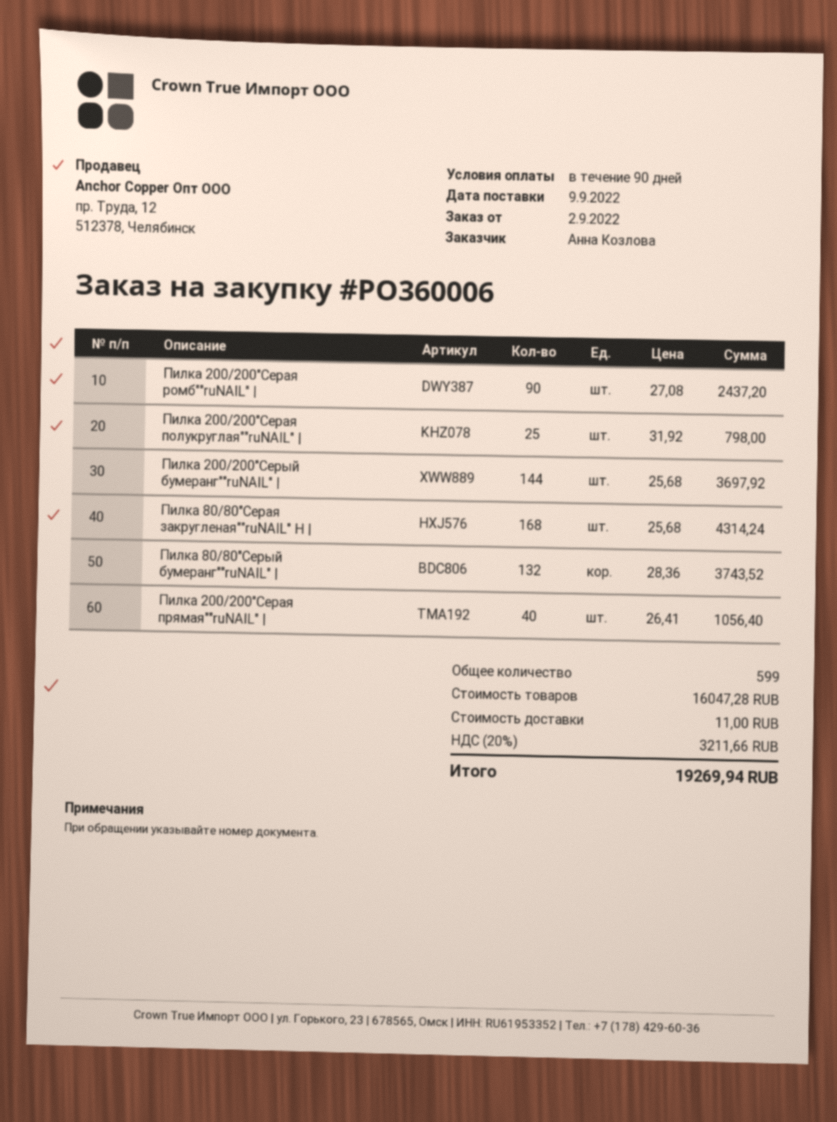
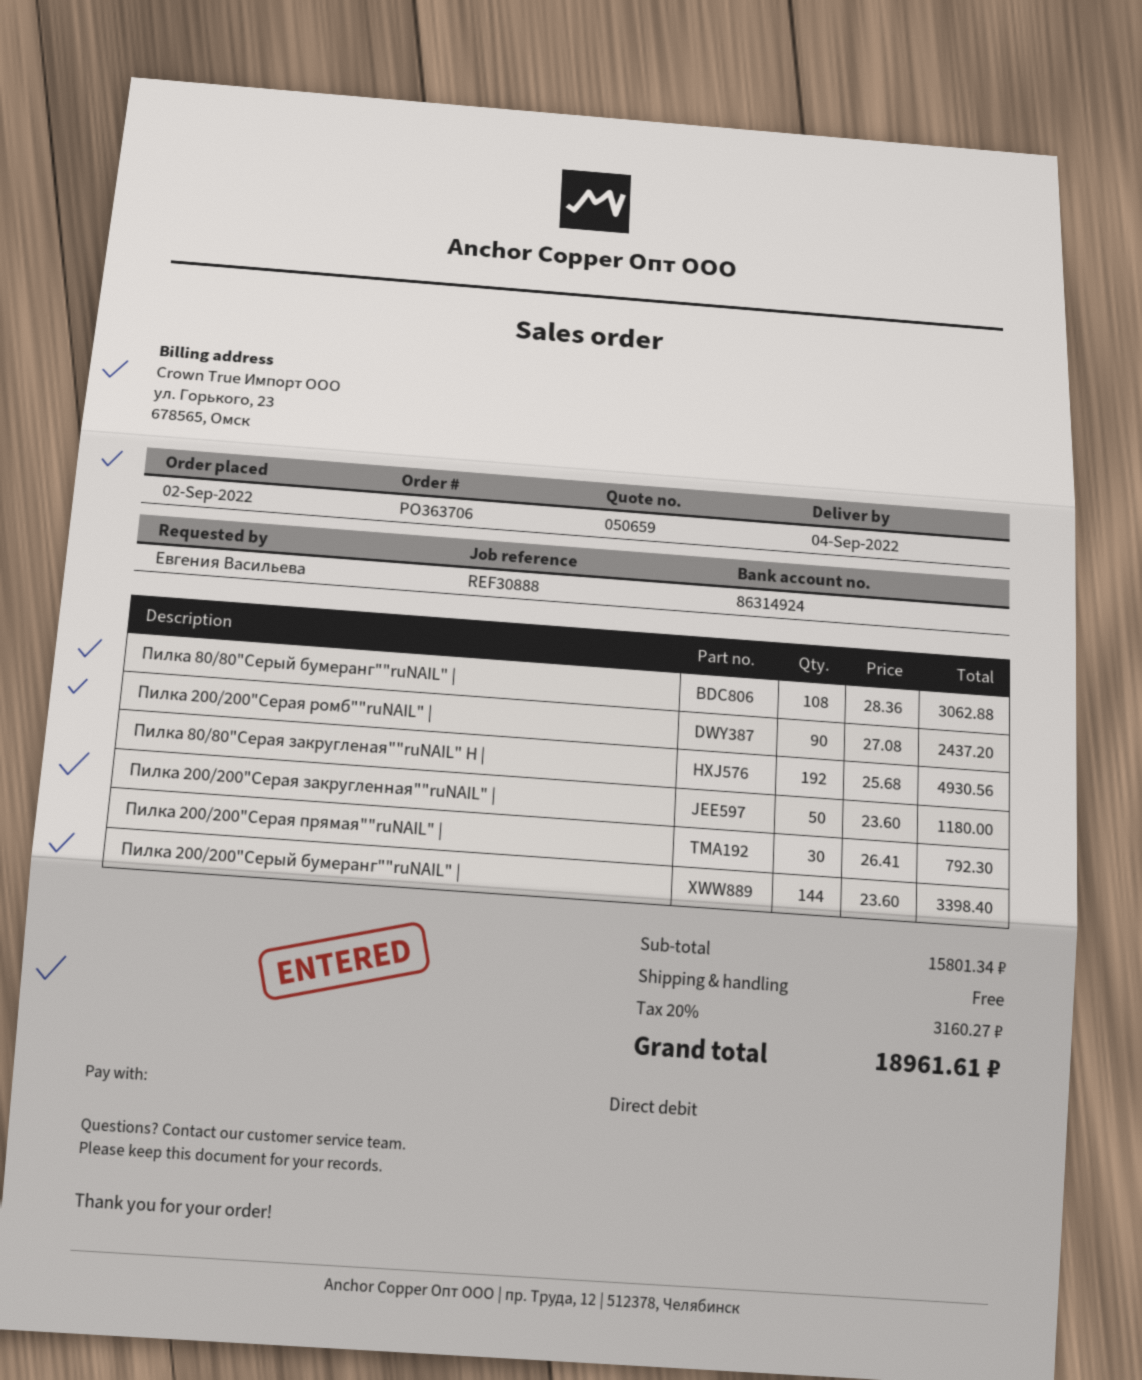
order number: PO360006 -> PO363706
delivery date: 2022-09-09 -> 2022-09-04
ordered by: Анна Козлова -> Евгения Васильева
Пилка 200/200"Серая полукруглая""ruNAIL" |: 25 x 31.92 = 798.00 -> none
Пилка 200/200"Серый бумеранг""ruNAIL" |: 144 x 25.68 = 3697.92 -> 144 x 23.60 = 3398.40
Пилка 80/80"Серая закругленая""ruNAIL" Н |: 168 x 25.68 = 4314.24 -> 192 x 25.68 = 4930.56
Пилка 80/80"Серый бумеранг""ruNAIL" |: 132 x 28.36 = 3743.52 -> 108 x 28.36 = 3062.88
Пилка 200/200"Серая прямая""ruNAIL" |: 40 x 26.41 = 1056.40 -> 30 x 26.41 = 792.30
Пилка 200/200"Серая закругленная""ruNAIL" |: none -> 50 x 23.60 = 1180.00
subtotal: 16047.28 -> 15801.34
shipping: 11.00 -> 0.00
tax: 20% = 3211.66 -> 20% = 3160.27
total: 19269.94 -> 18961.61

